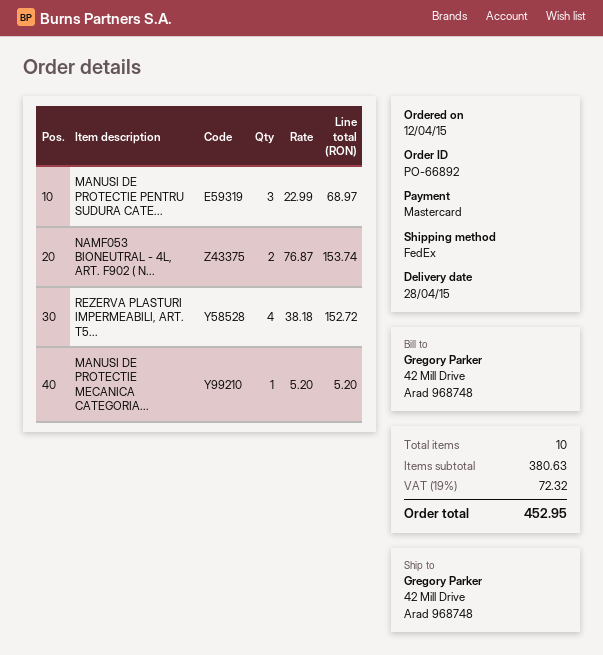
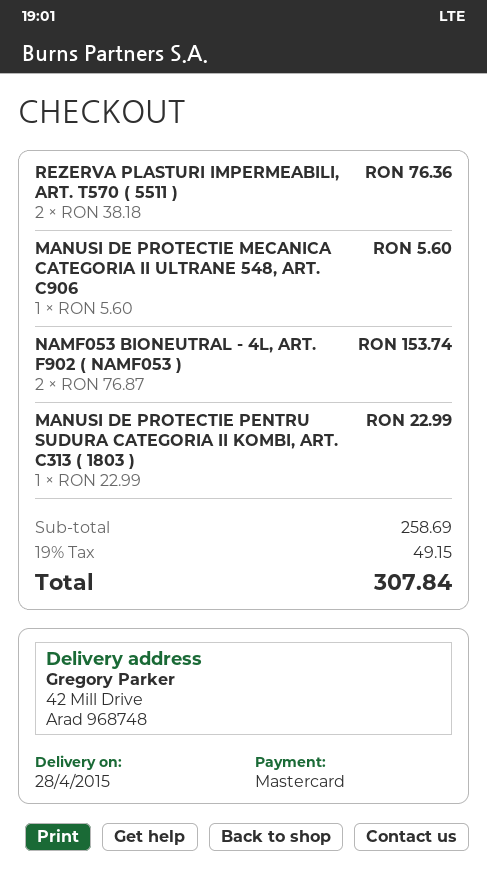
MANUSI DE PROTECTIE PENTRU SUDURA CATE...: 3 x 22.99 = 68.97 -> 1 x 22.99 = 22.99
REZERVA PLASTURI IMPERMEABILI, ART. T5...: 4 x 38.18 = 152.72 -> 2 x 38.18 = 76.36
MANUSI DE PROTECTIE MECANICA CATEGORIA...: 1 x 5.20 = 5.20 -> 1 x 5.60 = 5.60
subtotal: 380.63 -> 258.69
tax: 19% = 72.32 -> 19% = 49.15
total: 452.95 -> 307.84

